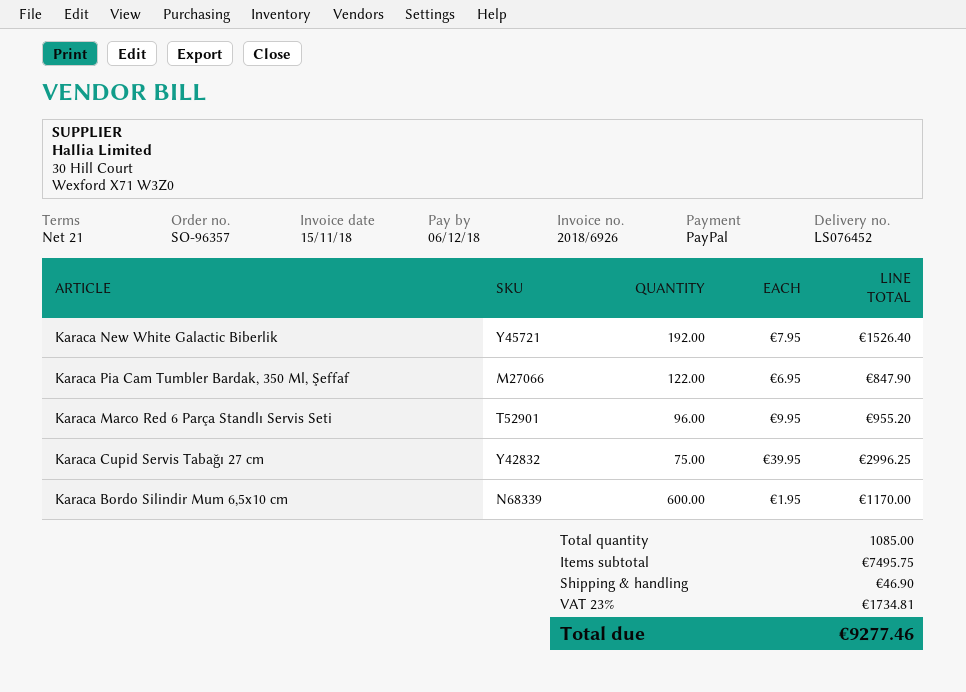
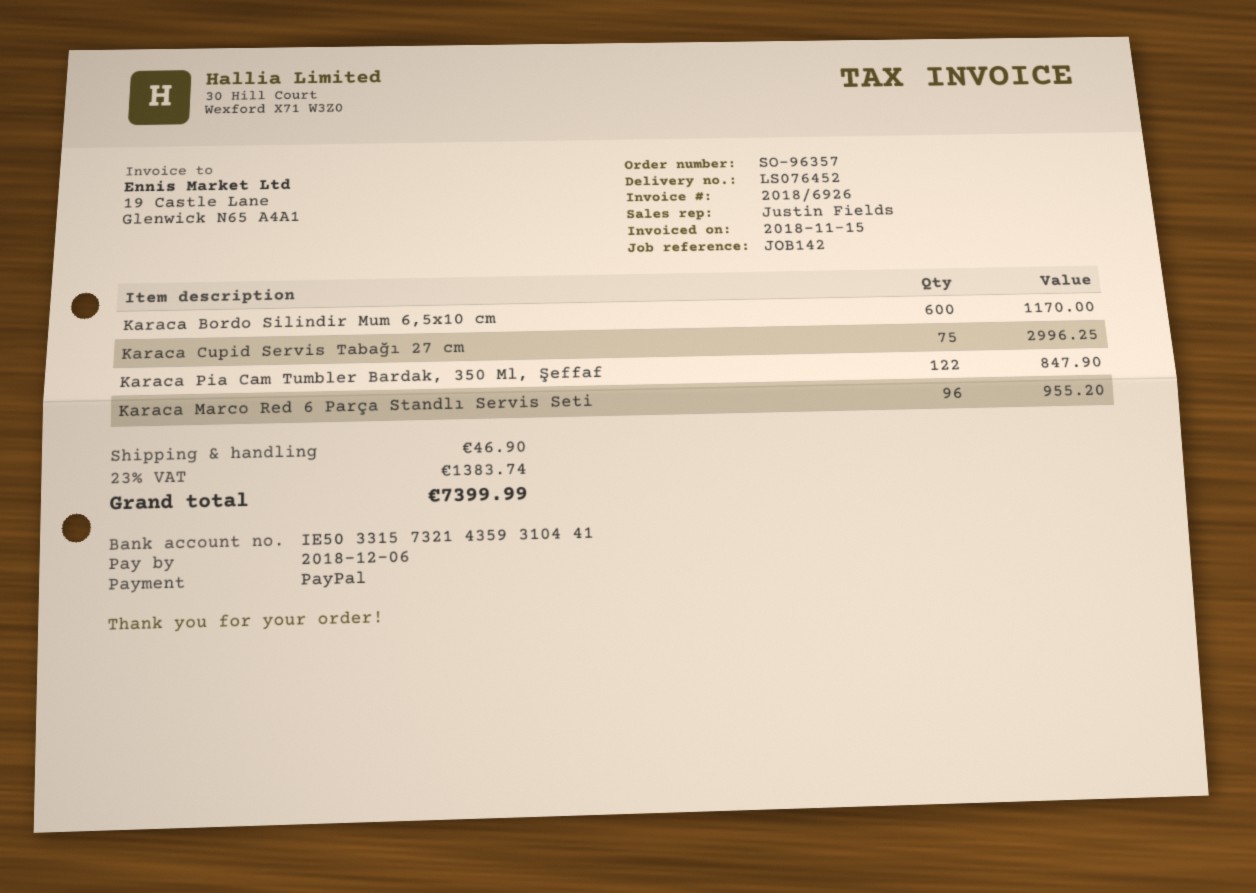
Karaca New White Galactic Biberlik: 192 for 1526.40 -> none
tax: 23% = 1734.81 -> 23% = 1383.74
total: 9277.46 -> 7399.99

